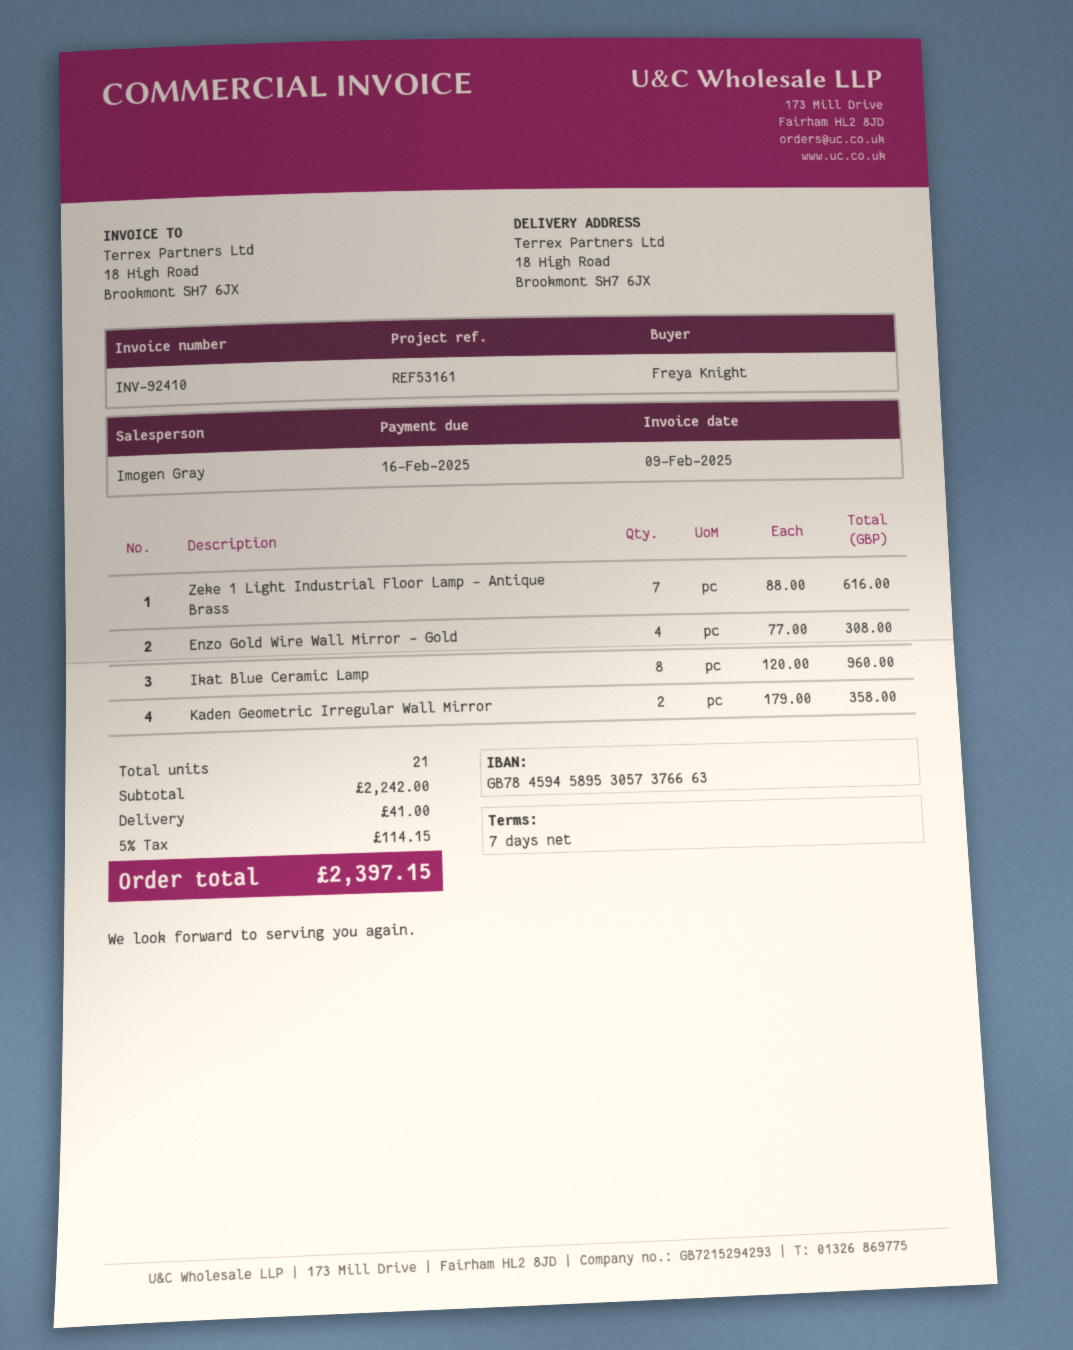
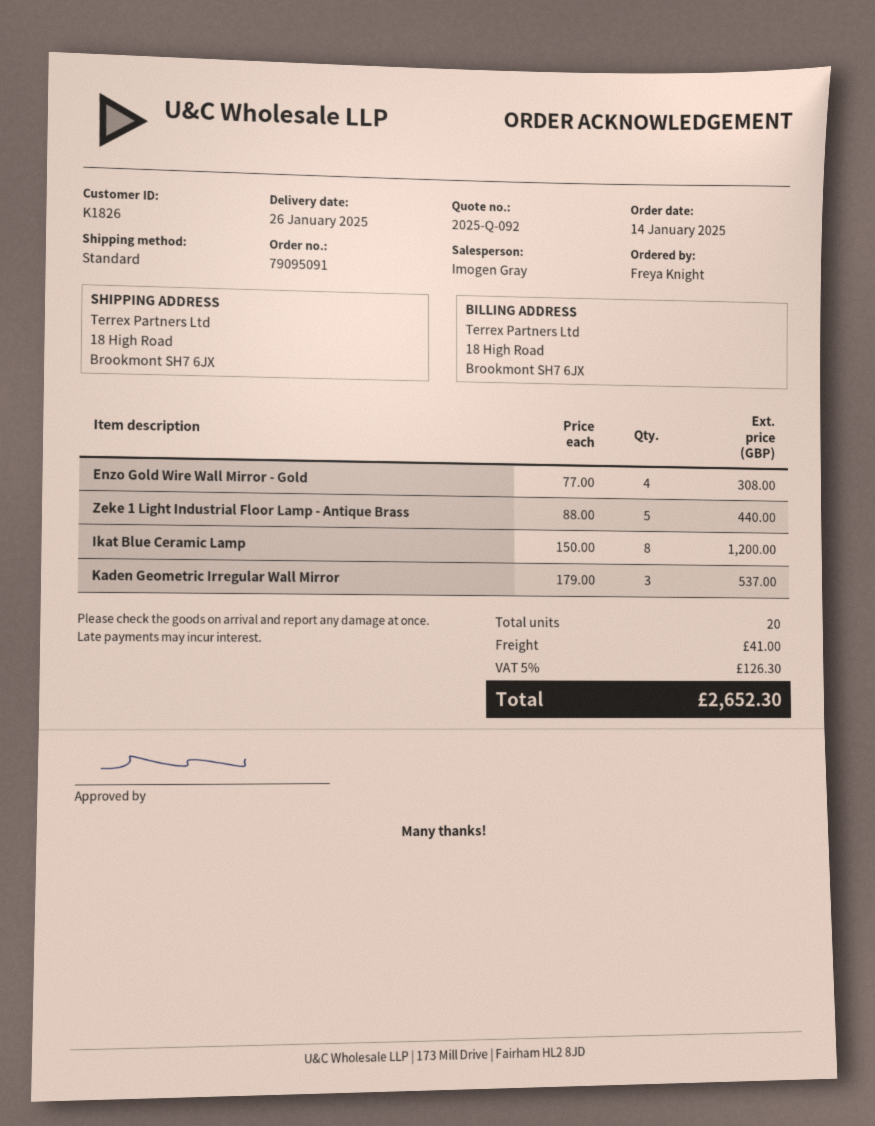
Zeke 1 Light Industrial Floor Lamp - Antique Brass: 7 x 88.00 = 616.00 -> 5 x 88.00 = 440.00
Ikat Blue Ceramic Lamp: 8 x 120.00 = 960.00 -> 8 x 150.00 = 1200.00
Kaden Geometric Irregular Wall Mirror: 2 x 179.00 = 358.00 -> 3 x 179.00 = 537.00
total quantity: 21 -> 20
tax: 5% = 114.15 -> 5% = 126.30
total: 2397.15 -> 2652.30

